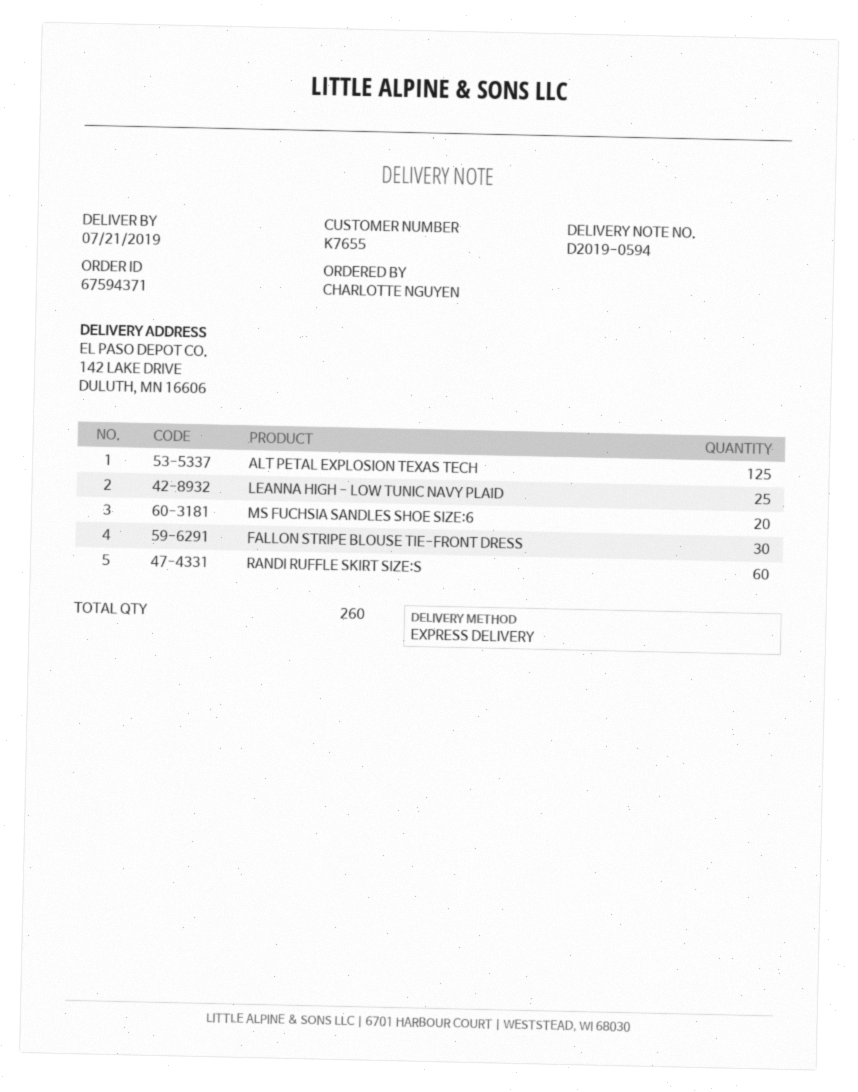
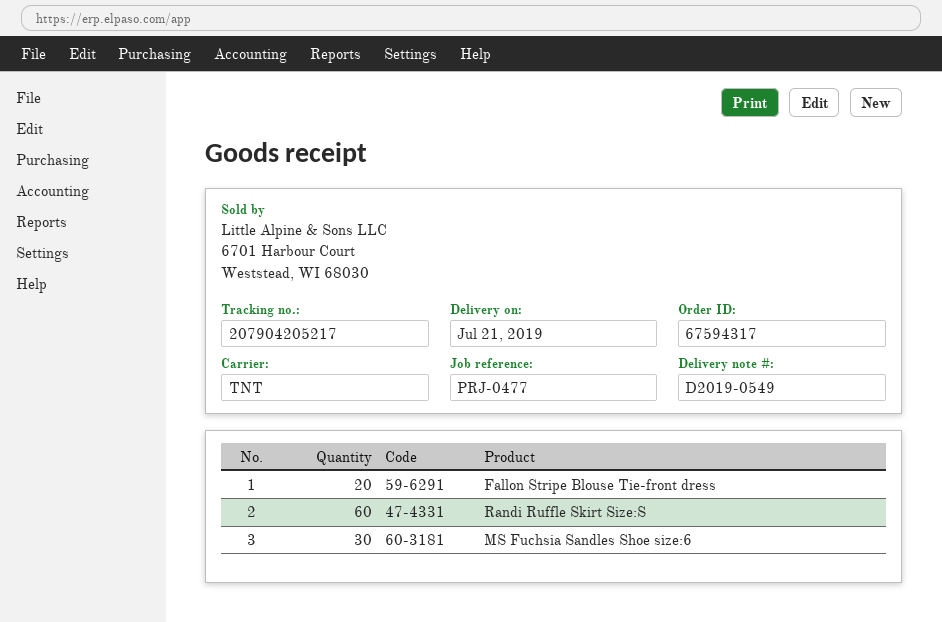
order number: 67594371 -> 67594317
delivery note number: D2019-0594 -> D2019-0549
shipping method: express -> TNT
ALT PETAL EXPLOSION TEXAS TECH: 125 -> none
LEANNA HIGH - LOW TUNIC NAVY PLAID: 25 -> none
MS FUCHSIA SANDLES SHOE SIZE:6: 20 -> 30
FALLON STRIPE BLOUSE TIE-FRONT DRESS: 30 -> 20

